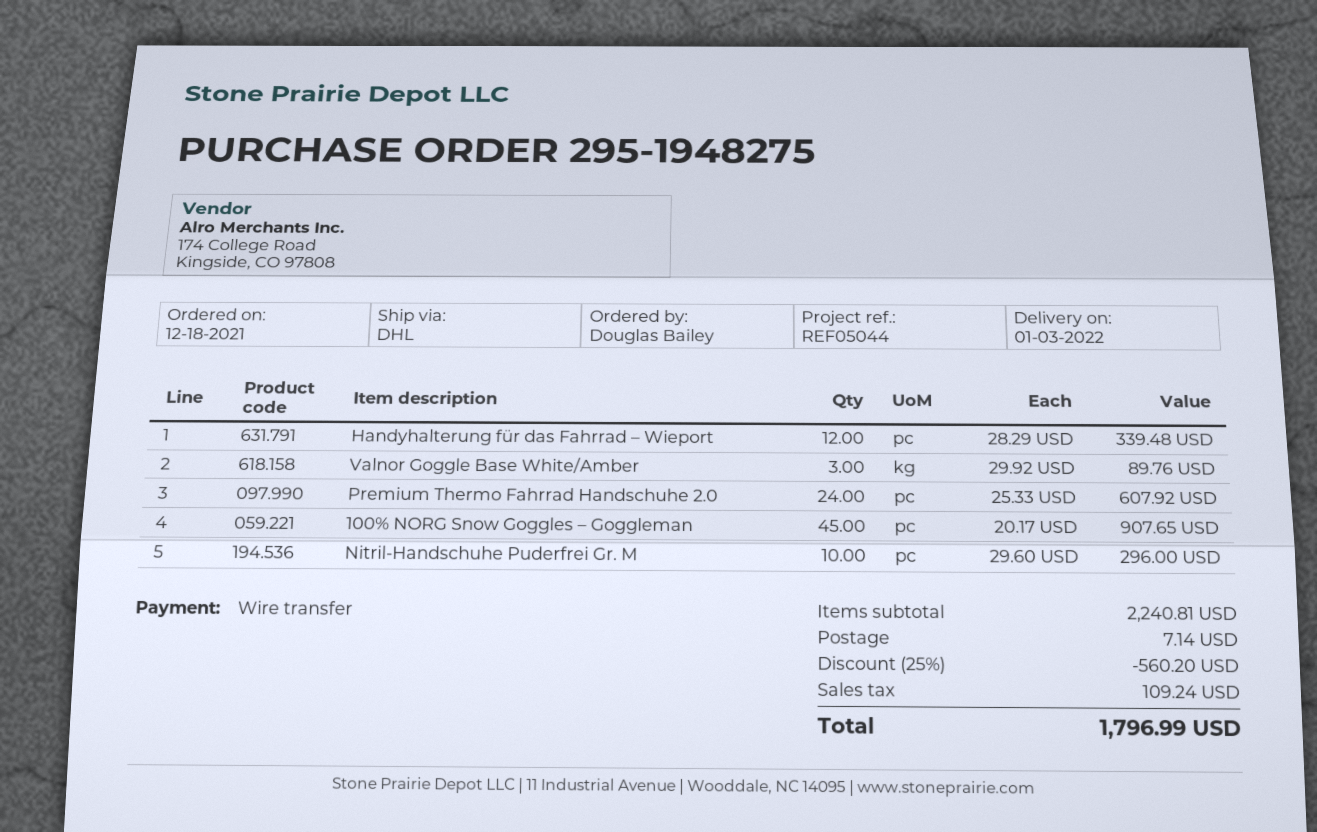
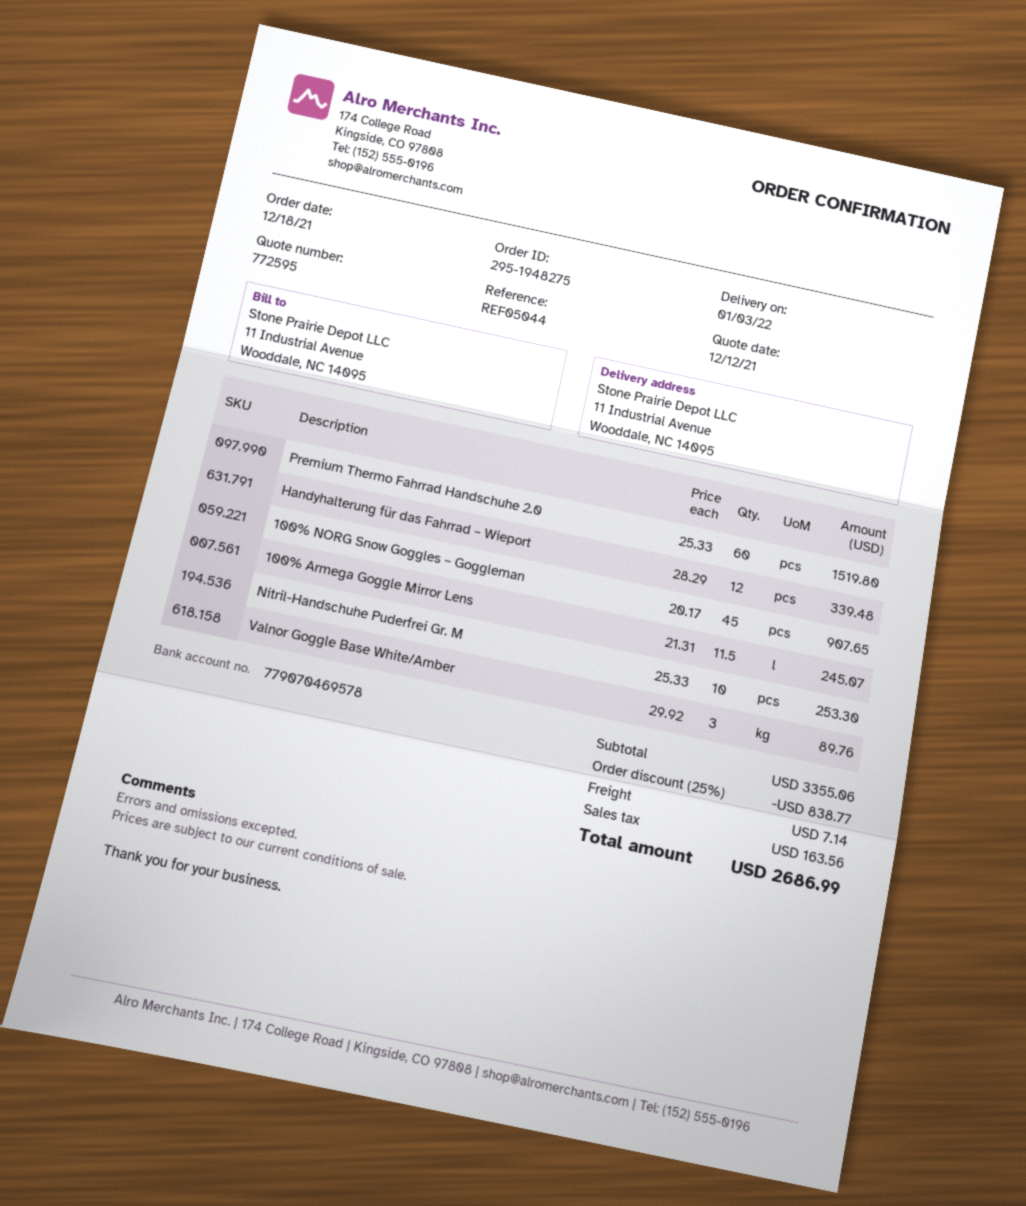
Premium Thermo Fahrrad Handschuhe 2.0: 24 x 25.33 = 607.92 -> 60 x 25.33 = 1519.80
Nitril-Handschuhe Puderfrei Gr. M: 10 x 29.60 = 296.00 -> 10 x 25.33 = 253.30
100% Armega Goggle Mirror Lens: none -> 11.5 x 21.31 = 245.07
subtotal: 2240.81 -> 3355.06
discount: 25% = 560.20 -> 25% = 838.77
tax: 109.24 -> 163.56
total: 1796.99 -> 2686.99

